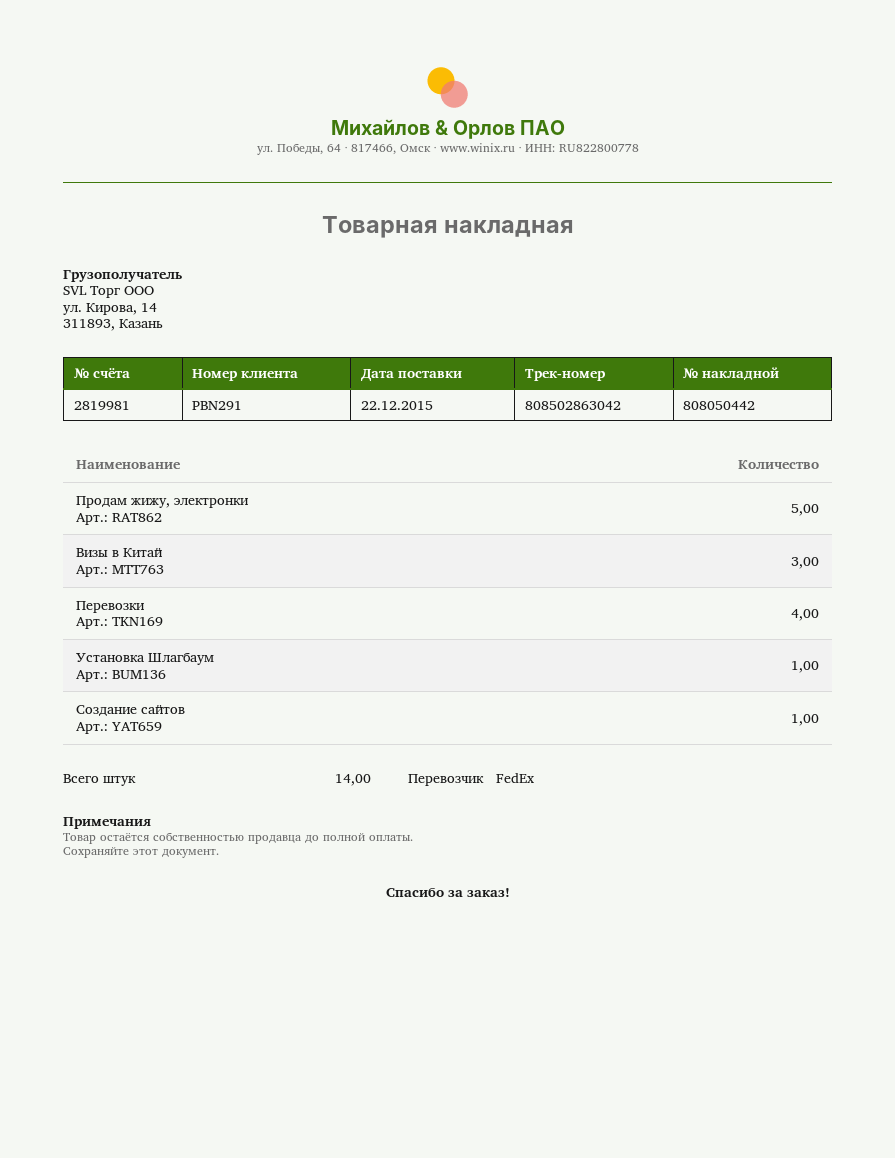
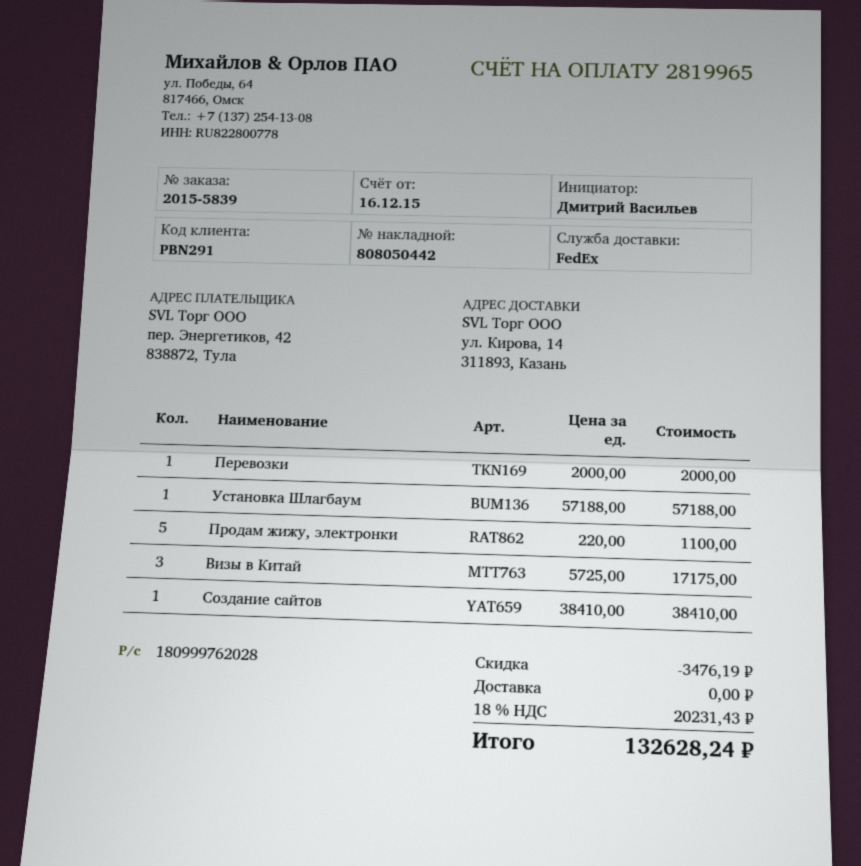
invoice number: 2819981 -> 2819965
Перевозки: 4 -> 1

